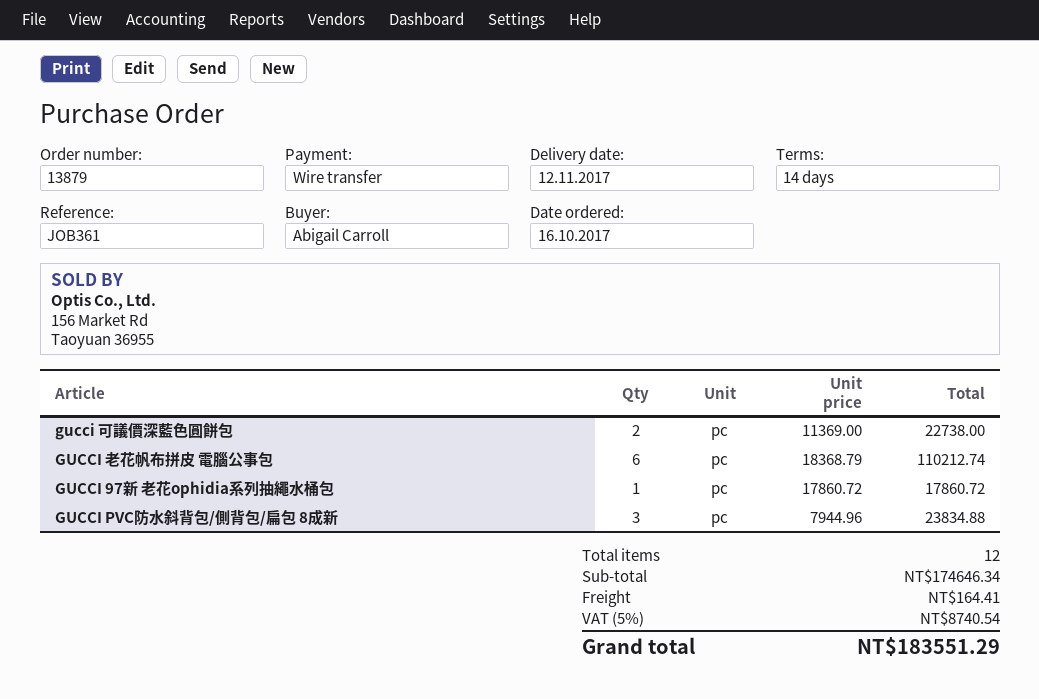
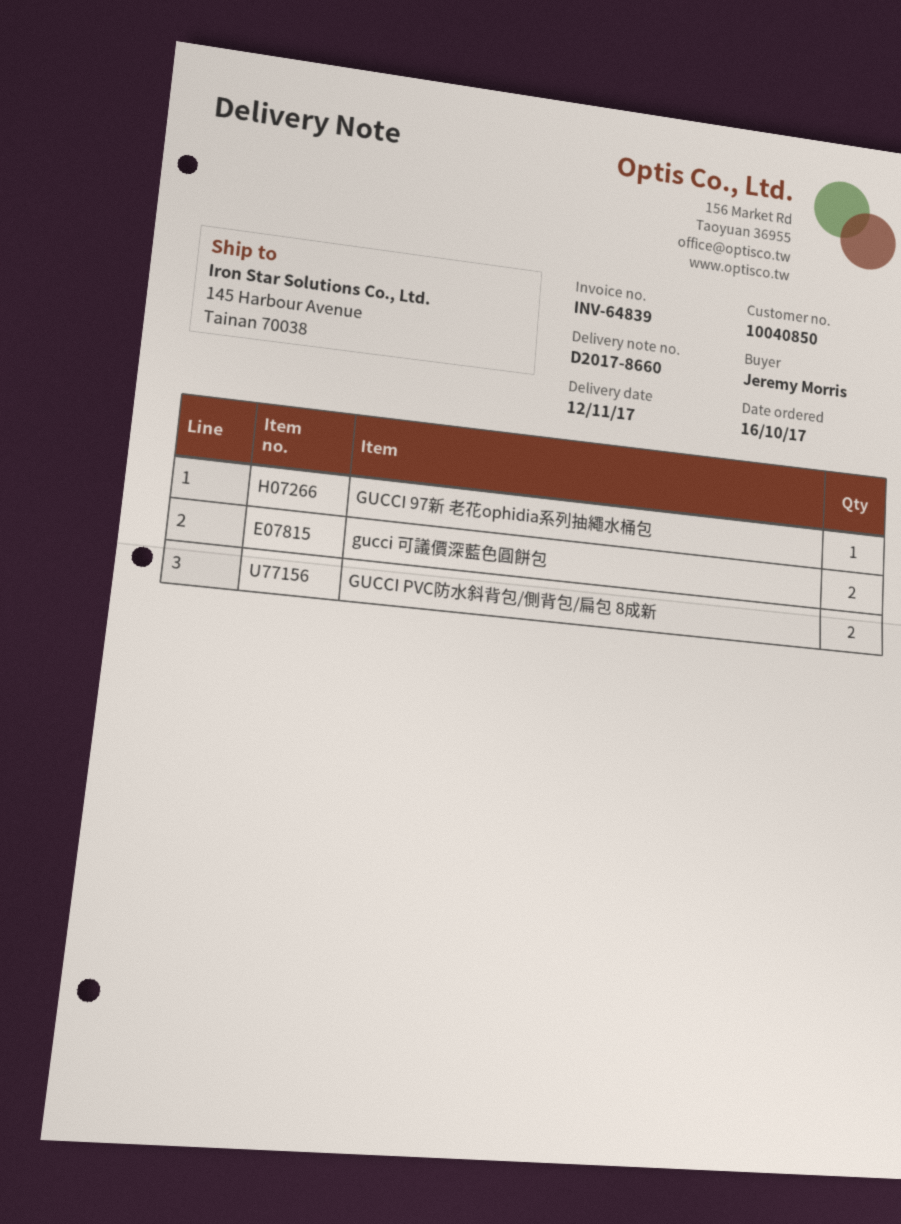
ordered by: Abigail Carroll -> Jeremy Morris
GUCCI 老花帆布拼皮 電腦公事包: 6 -> none
GUCCI PVC防水斜背包/側背包/扁包 8成新: 3 -> 2

